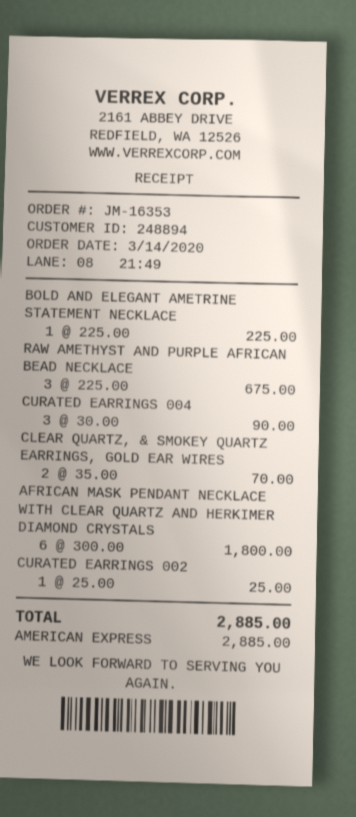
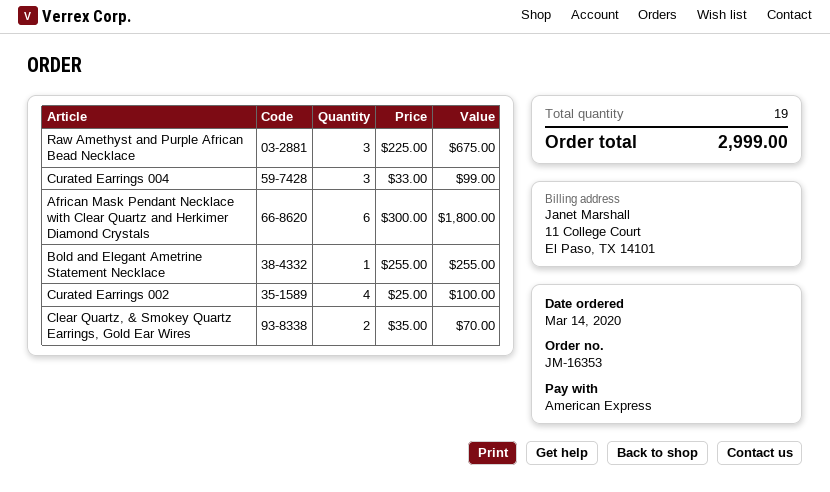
BOLD AND ELEGANT AMETRINE STATEMENT NECKLACE: 1 x 225.00 = 225.00 -> 1 x 255.00 = 255.00
CURATED EARRINGS 004: 3 x 30.00 = 90.00 -> 3 x 33.00 = 99.00
CURATED EARRINGS 002: 1 x 25.00 = 25.00 -> 4 x 25.00 = 100.00
total: 2885.00 -> 2999.00

